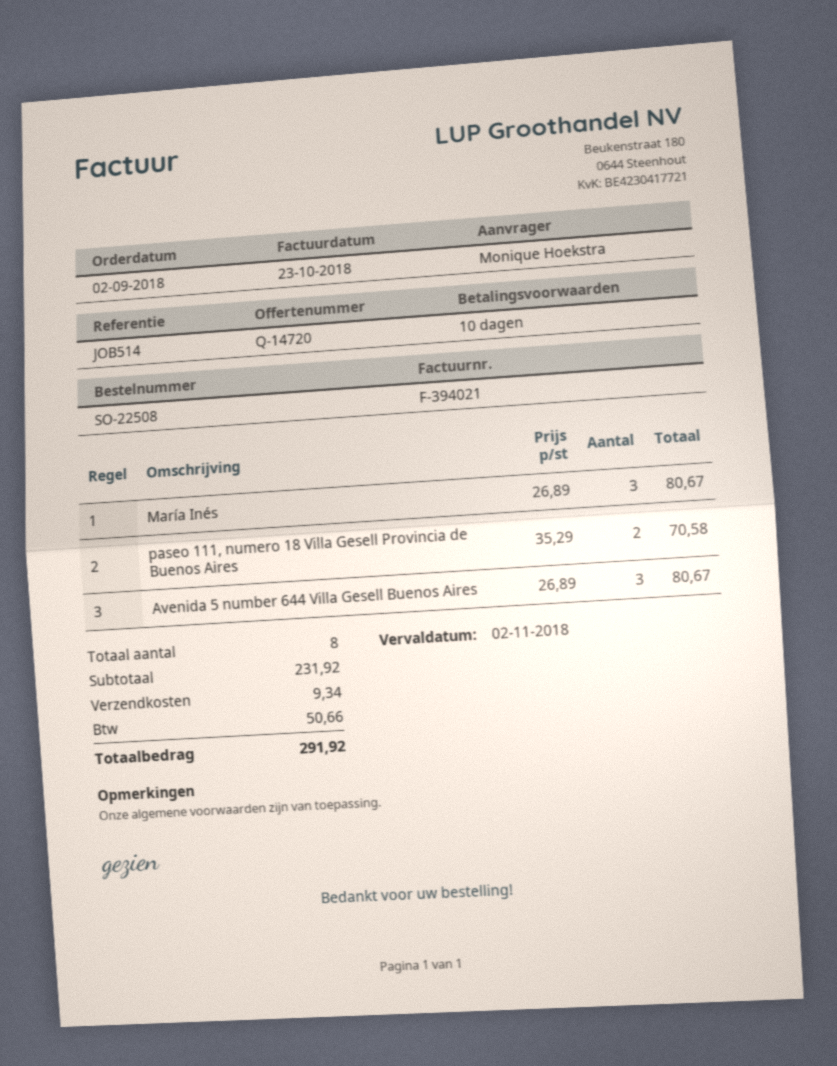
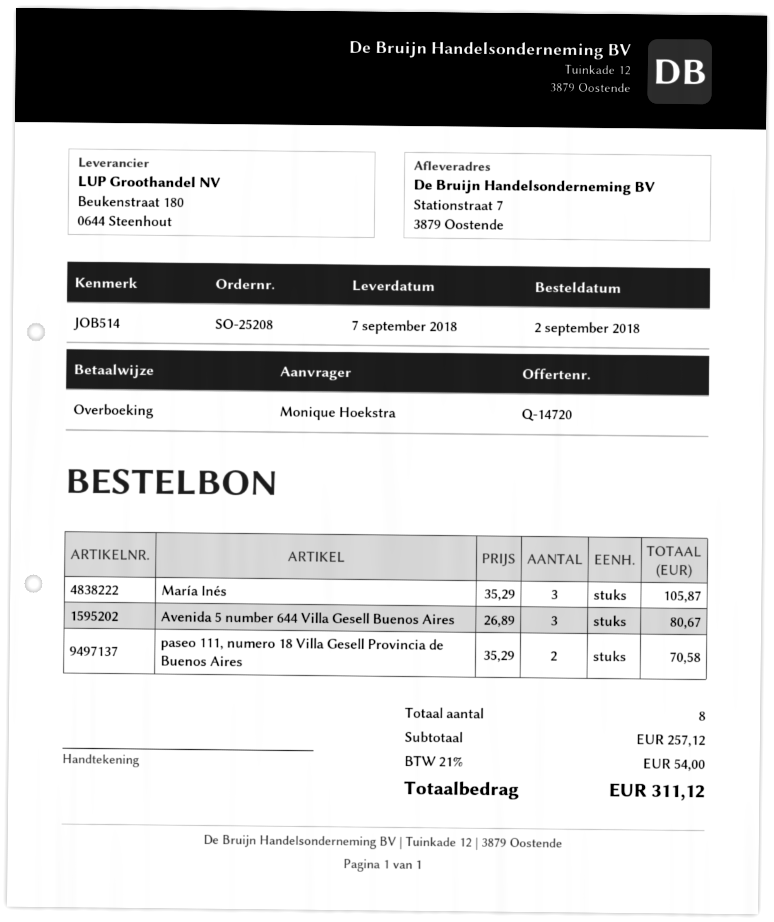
order number: SO-22508 -> SO-25208
María Inés: 3 x 26.89 = 80.67 -> 3 x 35.29 = 105.87
subtotal: 231.92 -> 257.12
shipping: 9.34 -> none
tax: 50.66 -> 54.00
total: 291.92 -> 311.12

